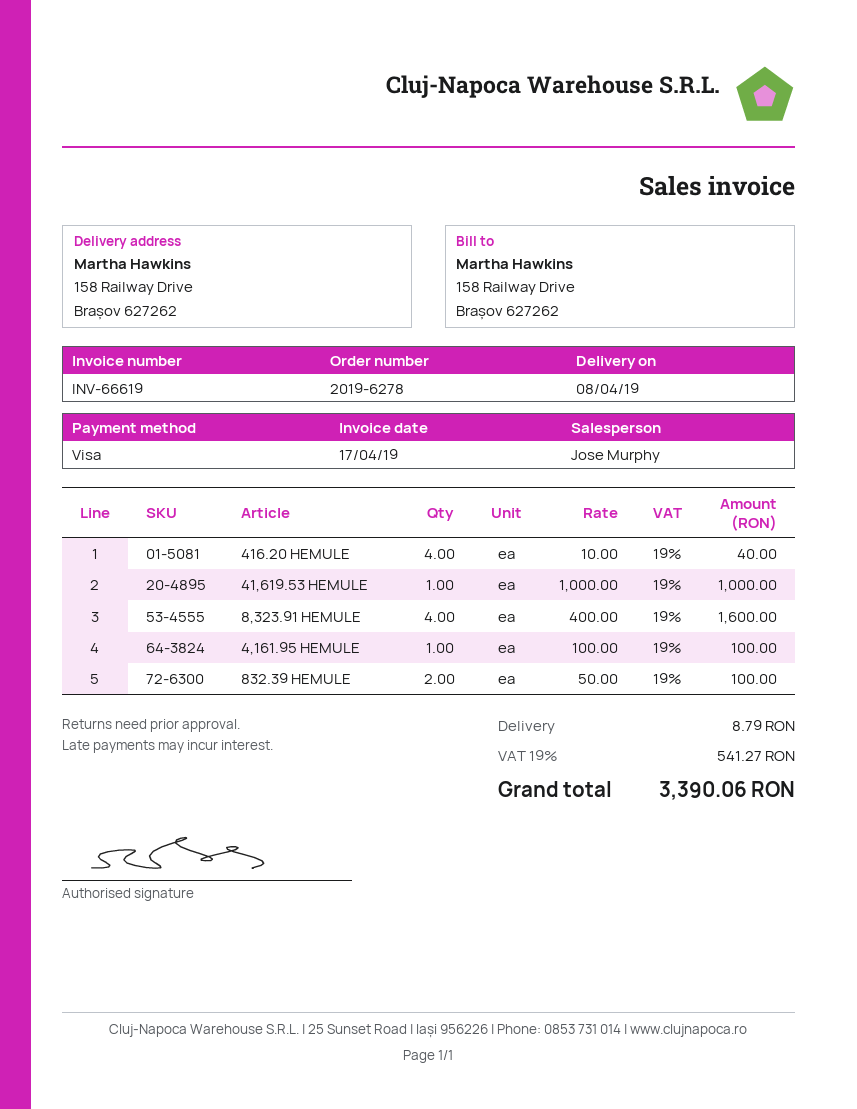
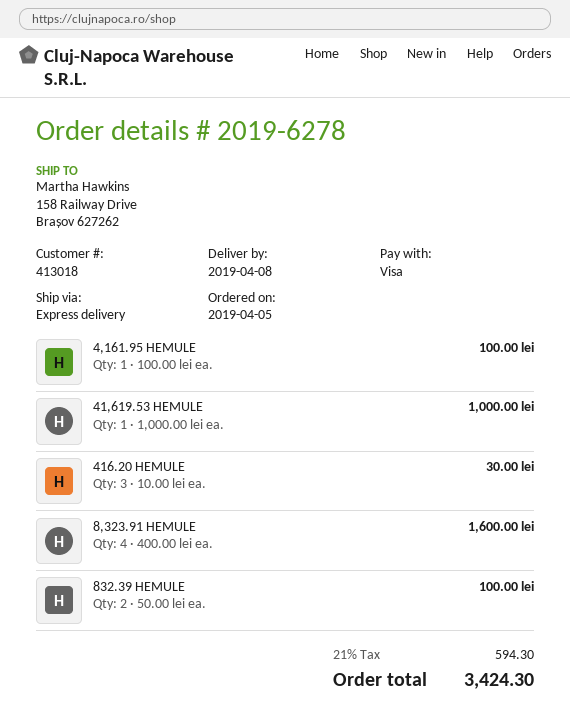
416.20 HEMULE: 4 x 10.00 = 40.00 -> 3 x 10.00 = 30.00
shipping: 8.79 -> none
tax: 19% = 541.27 -> 21% = 594.30
total: 3390.06 -> 3424.30

